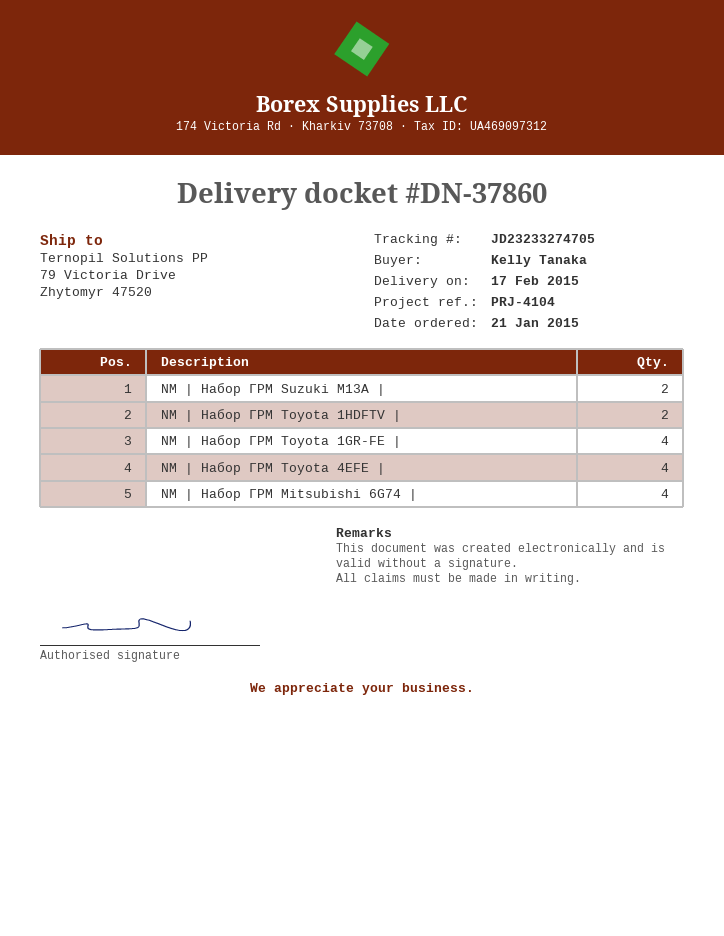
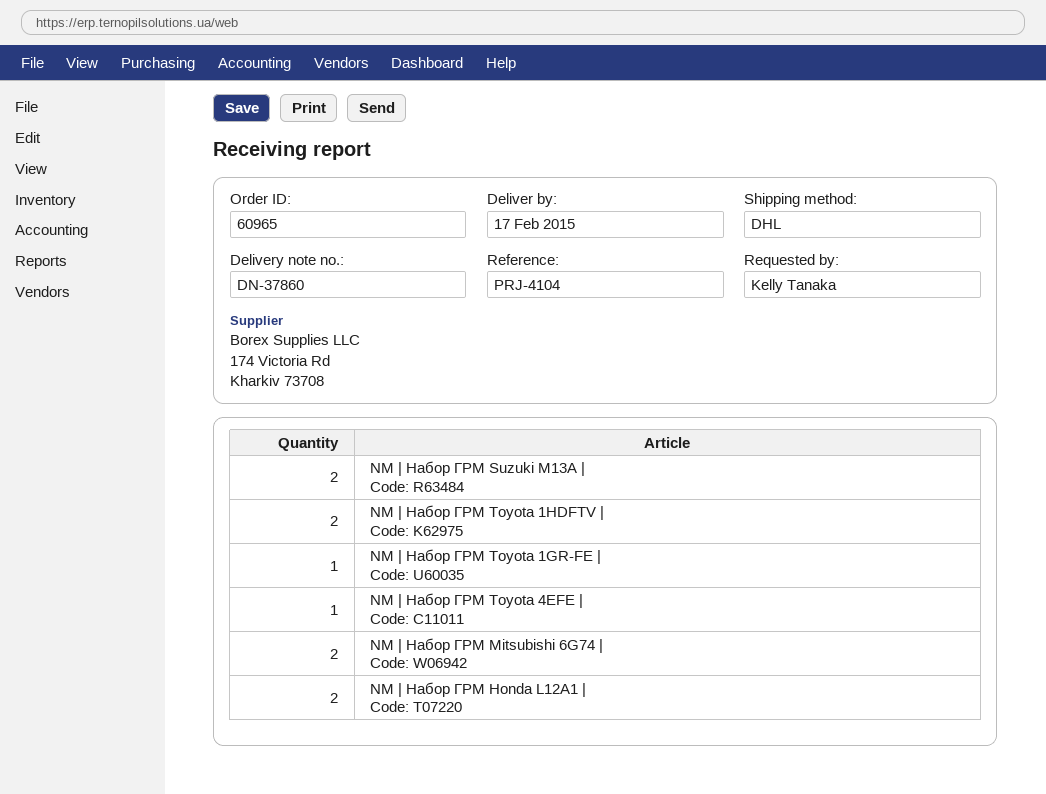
NM | Набор ГРМ Toyota 1GR-FE |: 4 -> 1
NM | Набор ГРМ Toyota 4EFE |: 4 -> 1
NM | Набор ГРМ Mitsubishi 6G74 |: 4 -> 2
NM | Набор ГРМ Honda L12A1 |: none -> 2

